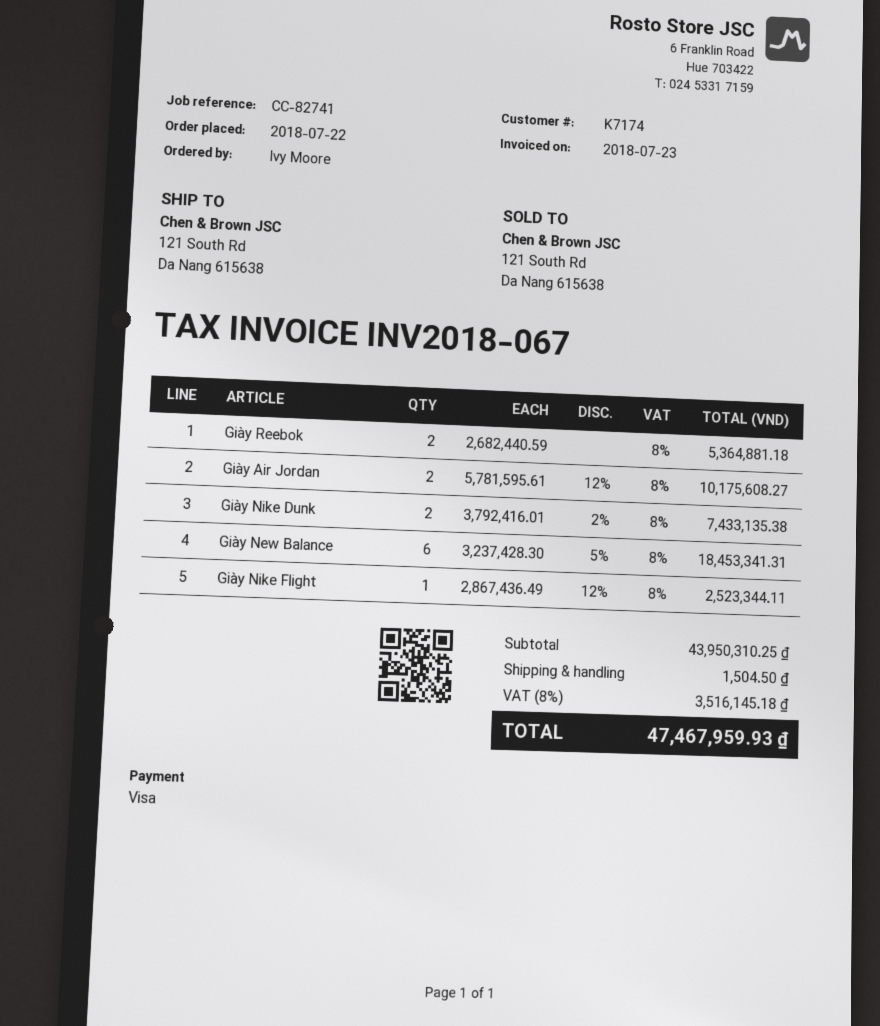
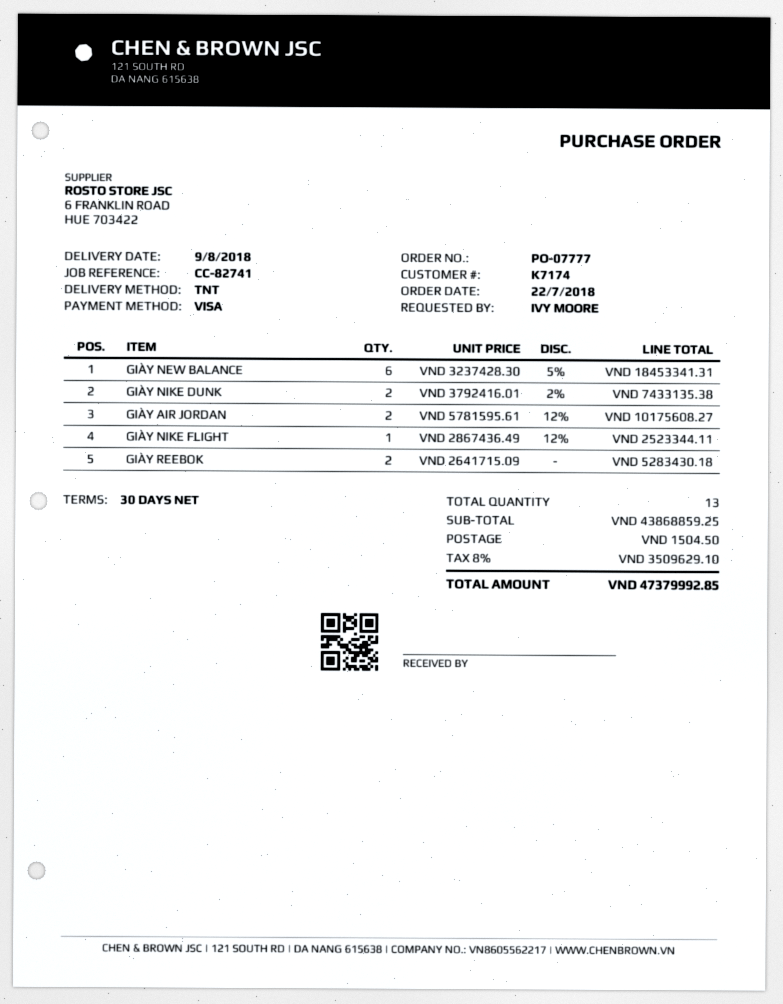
Giày Reebok: 2 x 2682440.59 = 5364881.18 -> 2 x 2641715.09 = 5283430.18
subtotal: 43950310.25 -> 43868859.25
tax: 8% = 3516145.18 -> 8% = 3509629.10
total: 47467959.93 -> 47379992.85

